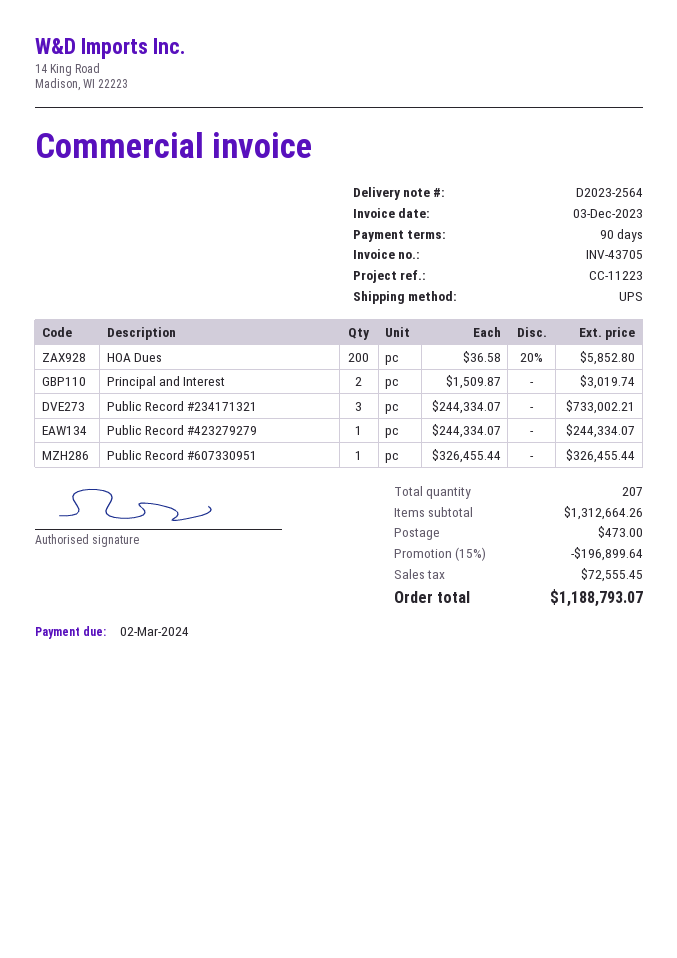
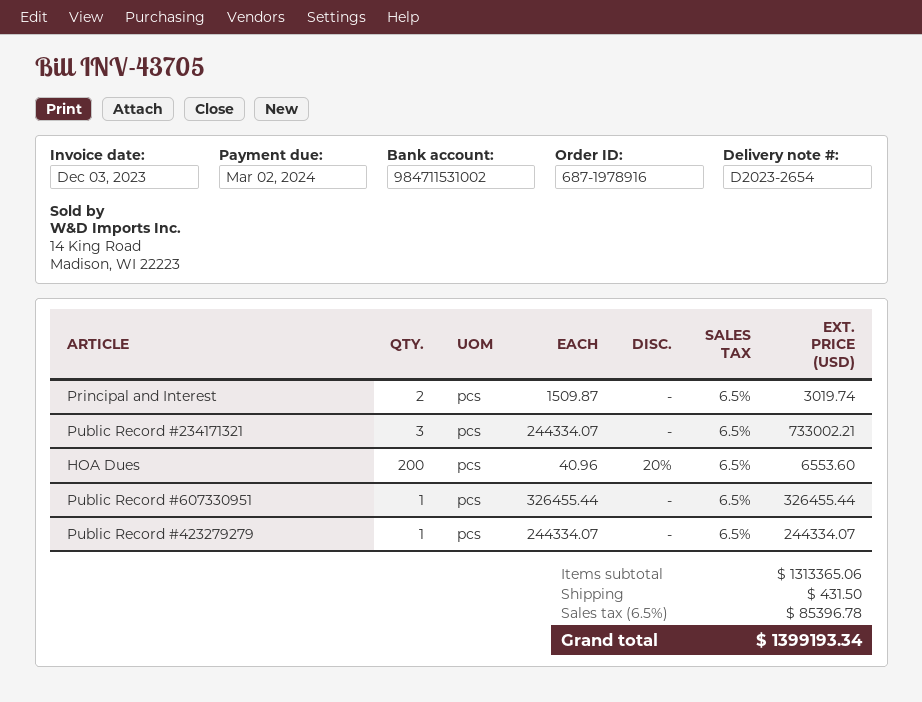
delivery note number: D2023-2564 -> D2023-2654
HOA Dues: 200 x 36.58 - 20% = 5852.80 -> 200 x 40.96 - 20% = 6553.60
subtotal: 1312664.26 -> 1313365.06
discount: 15% = 196899.64 -> none
shipping: 473.00 -> 431.50
tax: 72555.45 -> 85396.78
total: 1188793.07 -> 1399193.34

